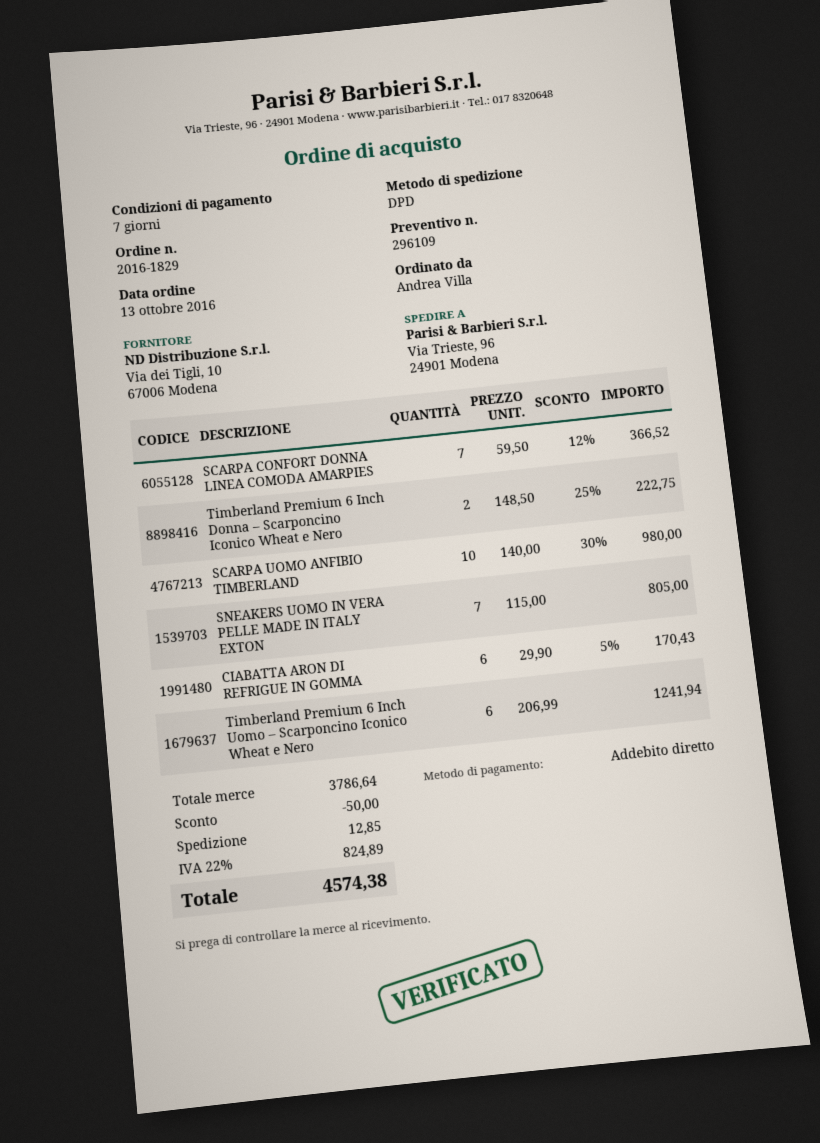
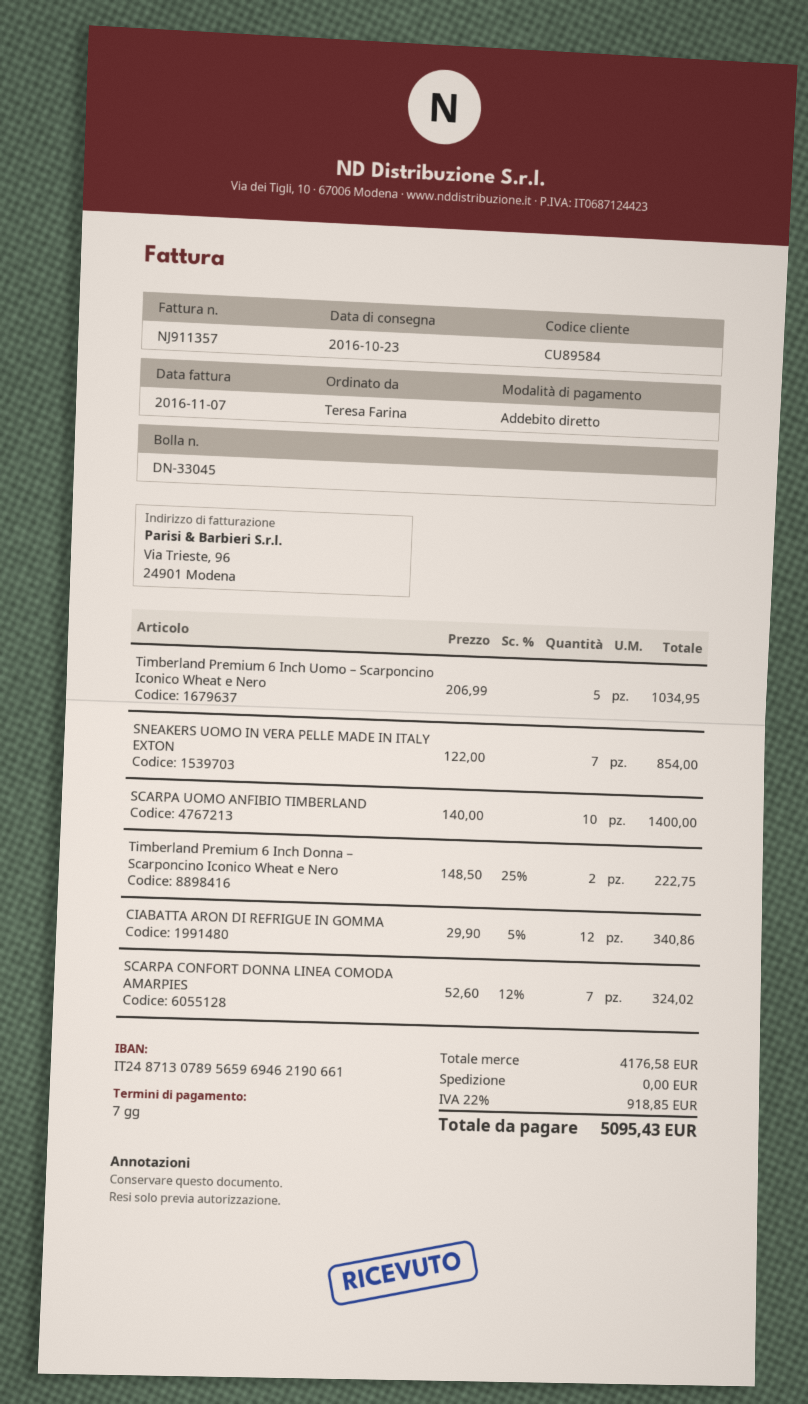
ordered by: Andrea Villa -> Teresa Farina
SCARPA CONFORT DONNA LINEA COMODA AMARPIES: 7 x 59.50 - 12% = 366.52 -> 7 x 52.60 - 12% = 324.02
SCARPA UOMO ANFIBIO TIMBERLAND: 10 x 140.00 - 30% = 980.00 -> 10 x 140.00 = 1400.00
SNEAKERS UOMO IN VERA PELLE MADE IN ITALY EXTON: 7 x 115.00 = 805.00 -> 7 x 122.00 = 854.00
CIABATTA ARON DI REFRIGUE IN GOMMA: 6 x 29.90 - 5% = 170.43 -> 12 x 29.90 - 5% = 340.86
Timberland Premium 6 Inch Uomo – Scarponcino Iconico Wheat e Nero: 6 x 206.99 = 1241.94 -> 5 x 206.99 = 1034.95
subtotal: 3786.64 -> 4176.58
discount: 50.00 -> none
shipping: 12.85 -> 0.00
tax: 22% = 824.89 -> 22% = 918.85
total: 4574.38 -> 5095.43

